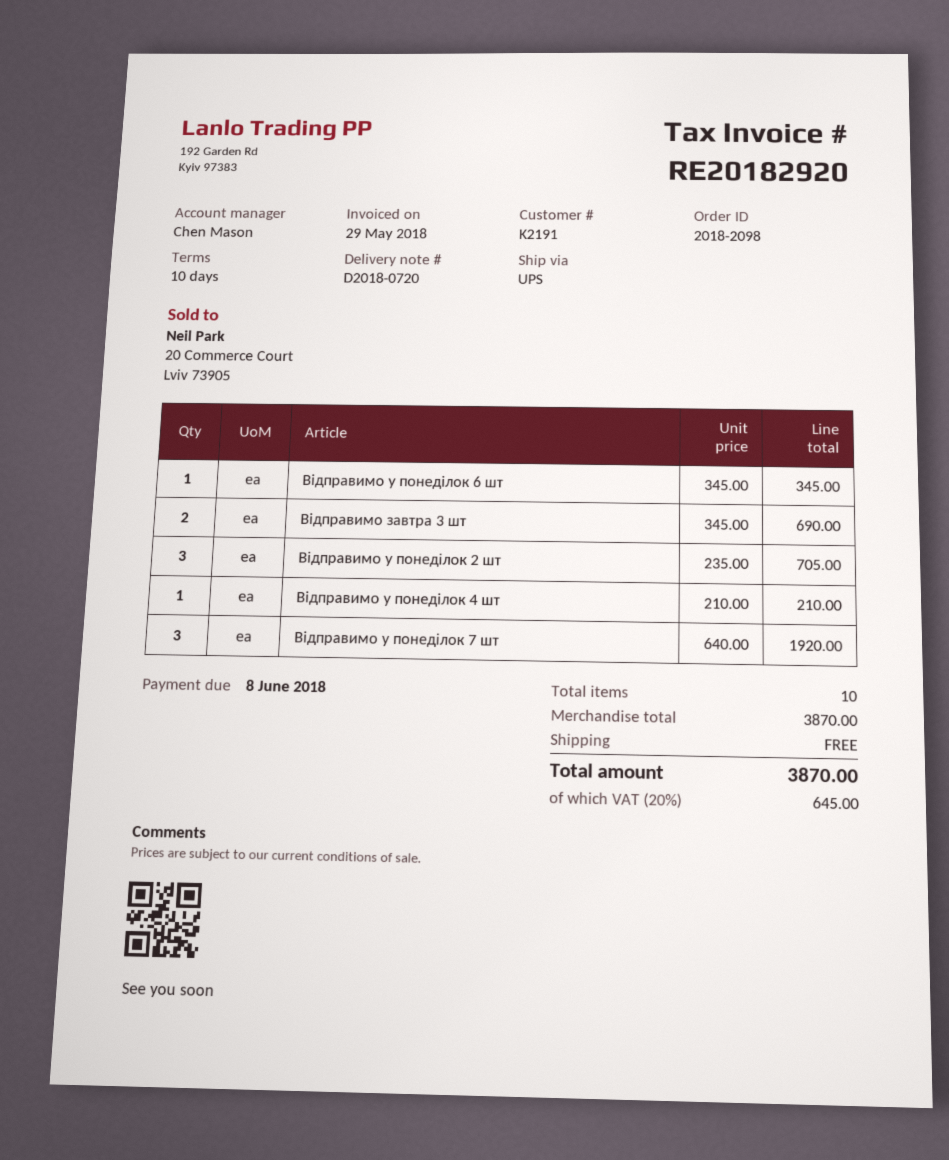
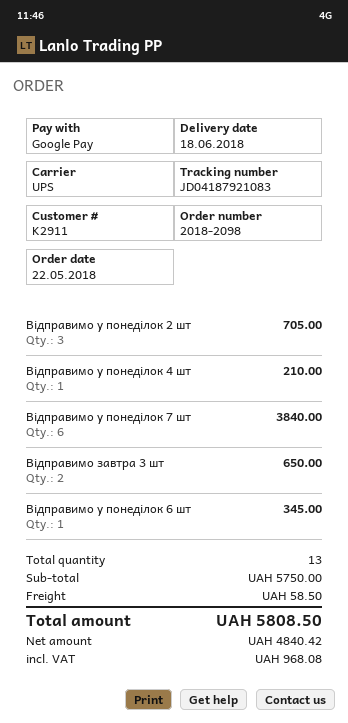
customer number: K2191 -> K2911
Відправимо завтра 3 шт: 2 for 690.00 -> 2 for 650.00
Відправимо у понеділок 7 шт: 3 for 1920.00 -> 6 for 3840.00
total quantity: 10 -> 13
subtotal: 3870.00 -> 5750.00
shipping: 0.00 -> 58.50
tax: 645.00 -> 968.08
total: 3870.00 -> 5808.50

